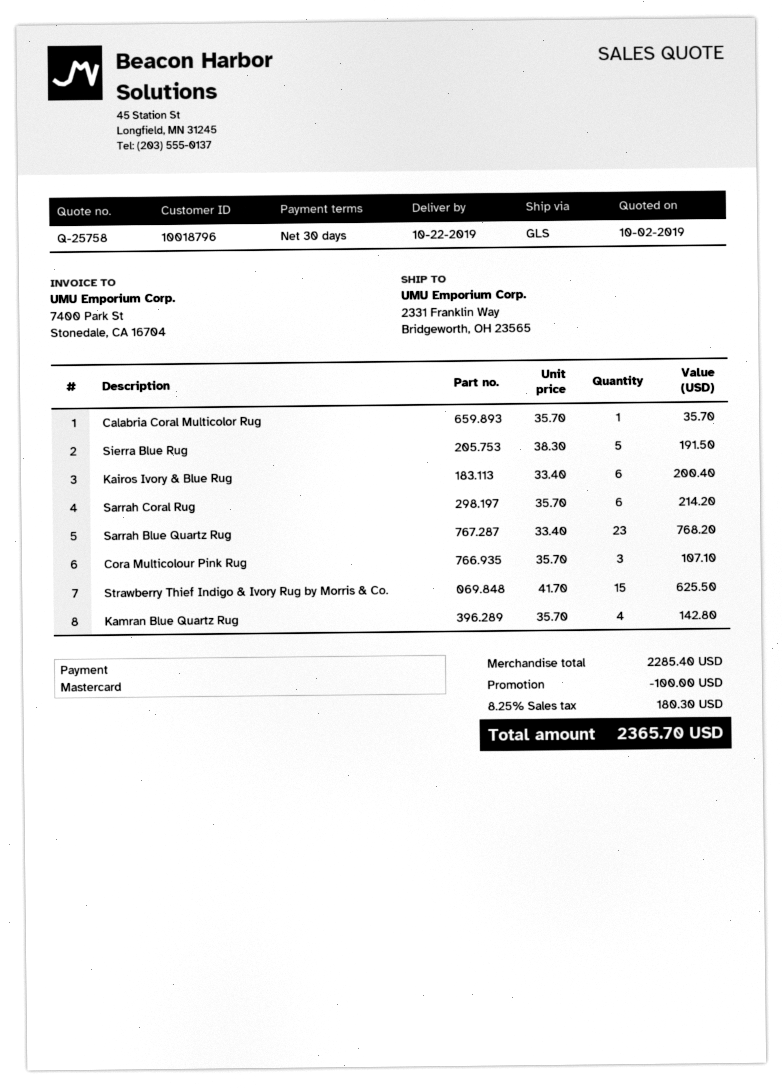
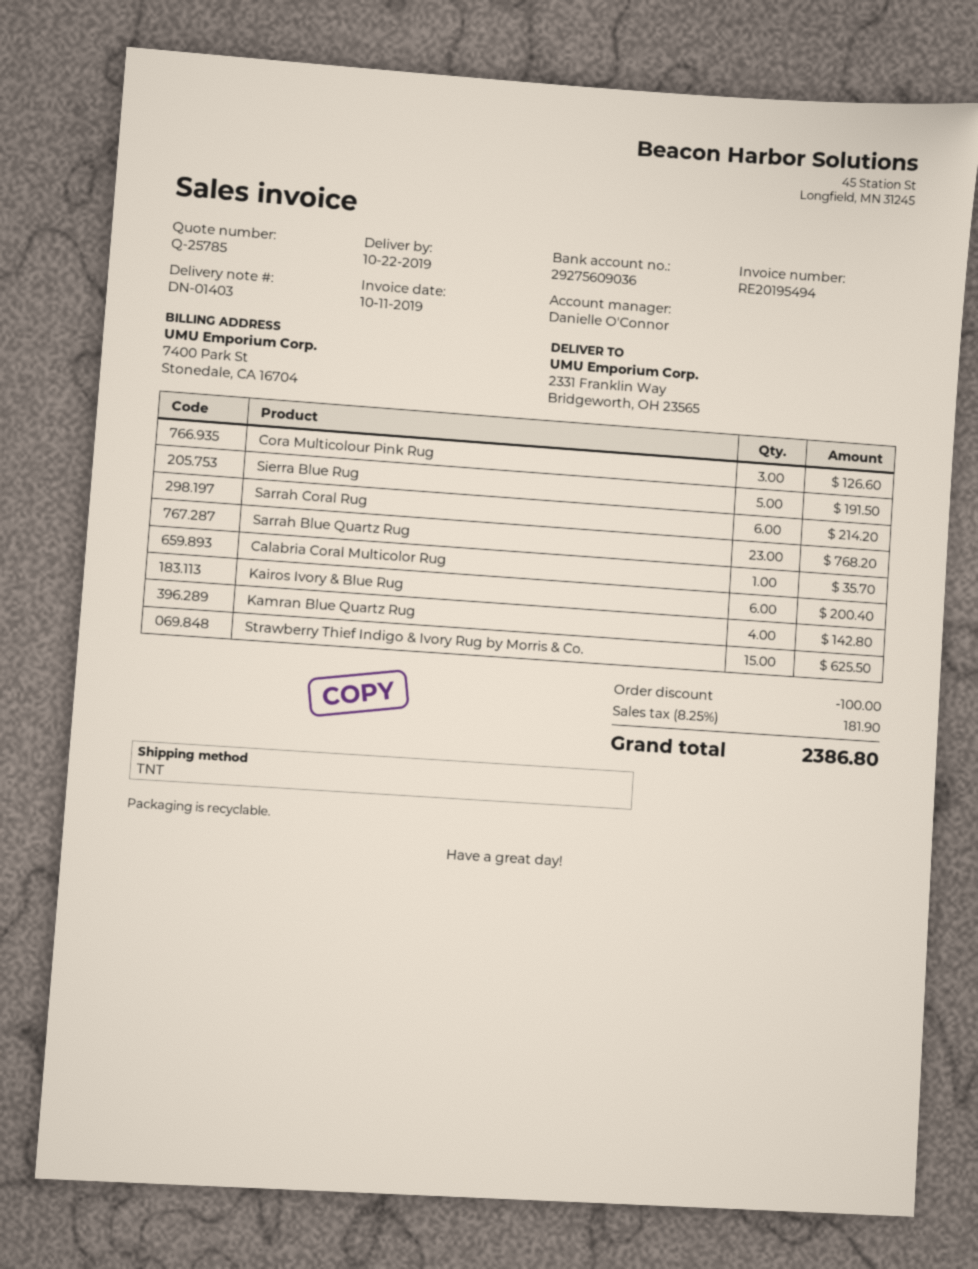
quote number: Q-25758 -> Q-25785
shipping method: GLS -> TNT
Cora Multicolour Pink Rug: 3 for 107.10 -> 3 for 126.60
tax: 8.25% = 180.30 -> 8.25% = 181.90
total: 2365.70 -> 2386.80

